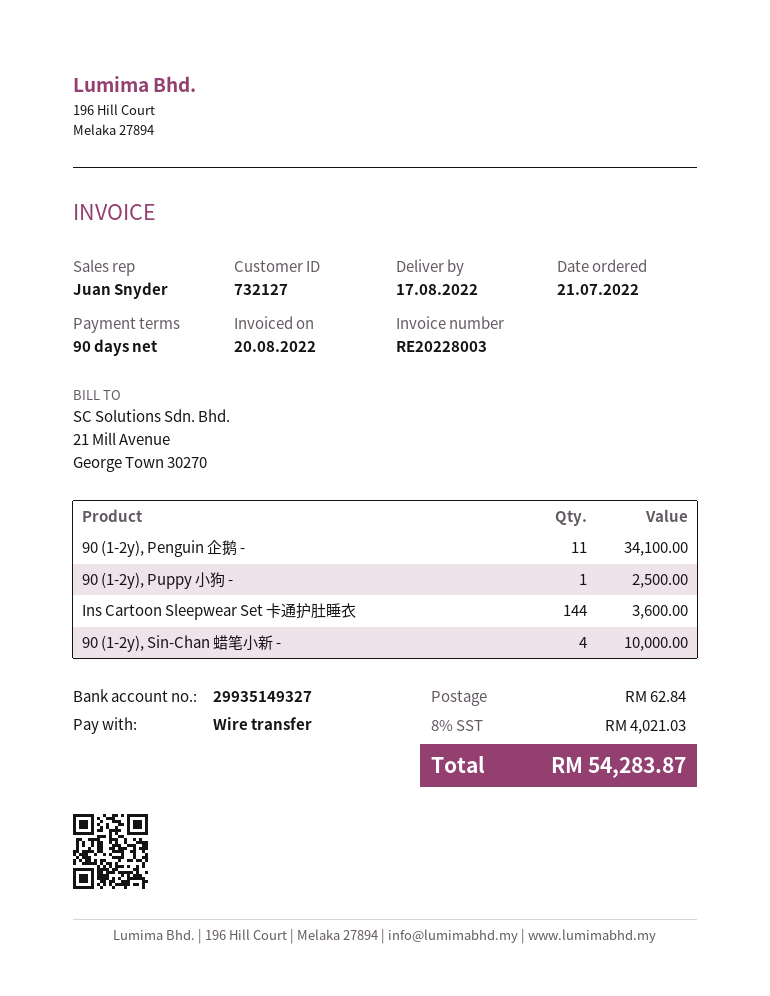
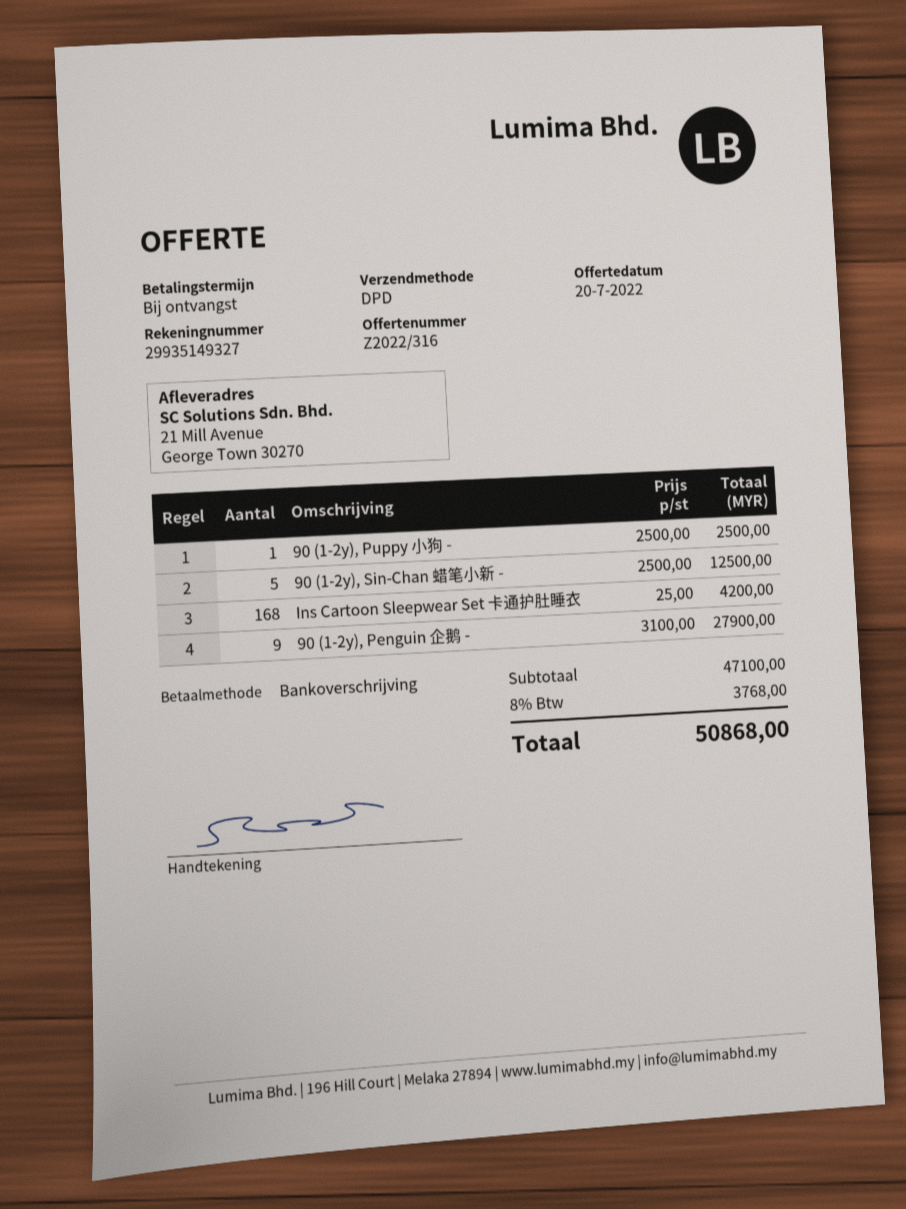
payment terms: 90 days -> on receipt
90 (1-2y), Penguin 企鹅 -: 11 for 34100.00 -> 9 for 27900.00
Ins Cartoon Sleepwear Set 卡通护肚睡衣: 144 for 3600.00 -> 168 for 4200.00
90 (1-2y), Sin-Chan 蜡笔小新 -: 4 for 10000.00 -> 5 for 12500.00
shipping: 62.84 -> none
tax: 8% = 4021.03 -> 8% = 3768.00
total: 54283.87 -> 50868.00

